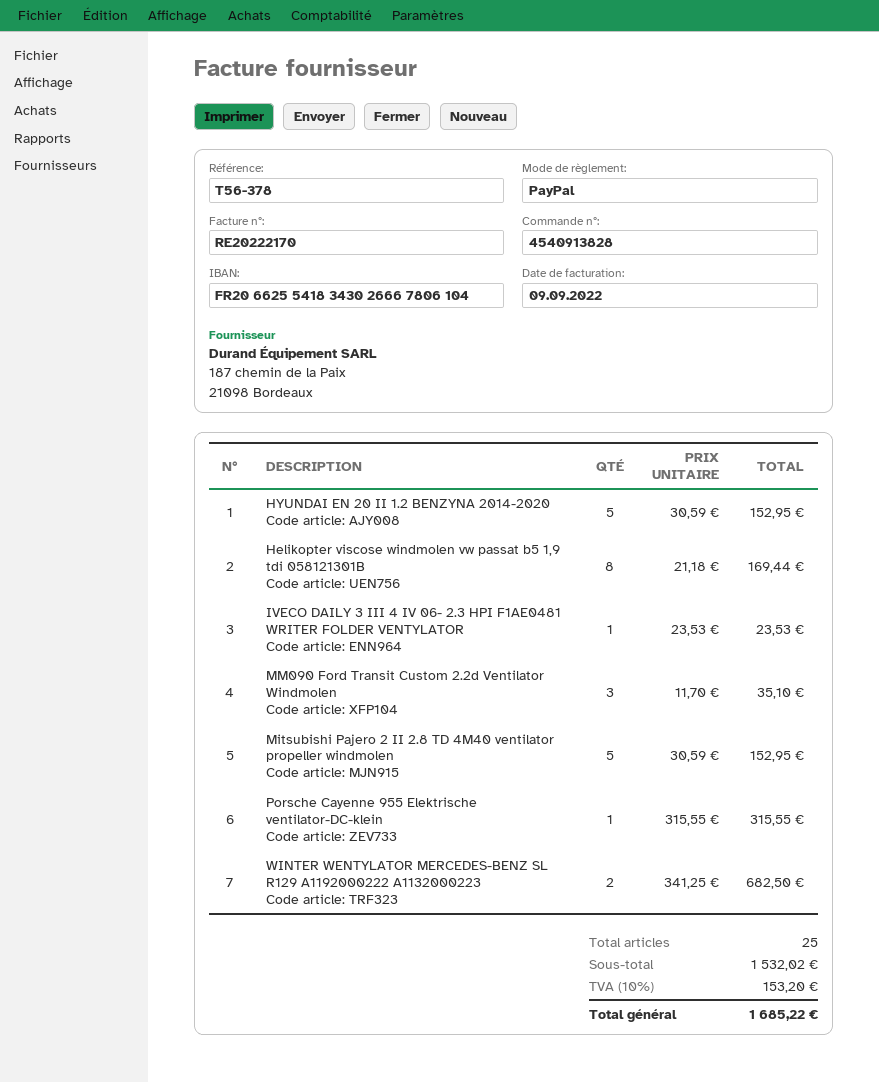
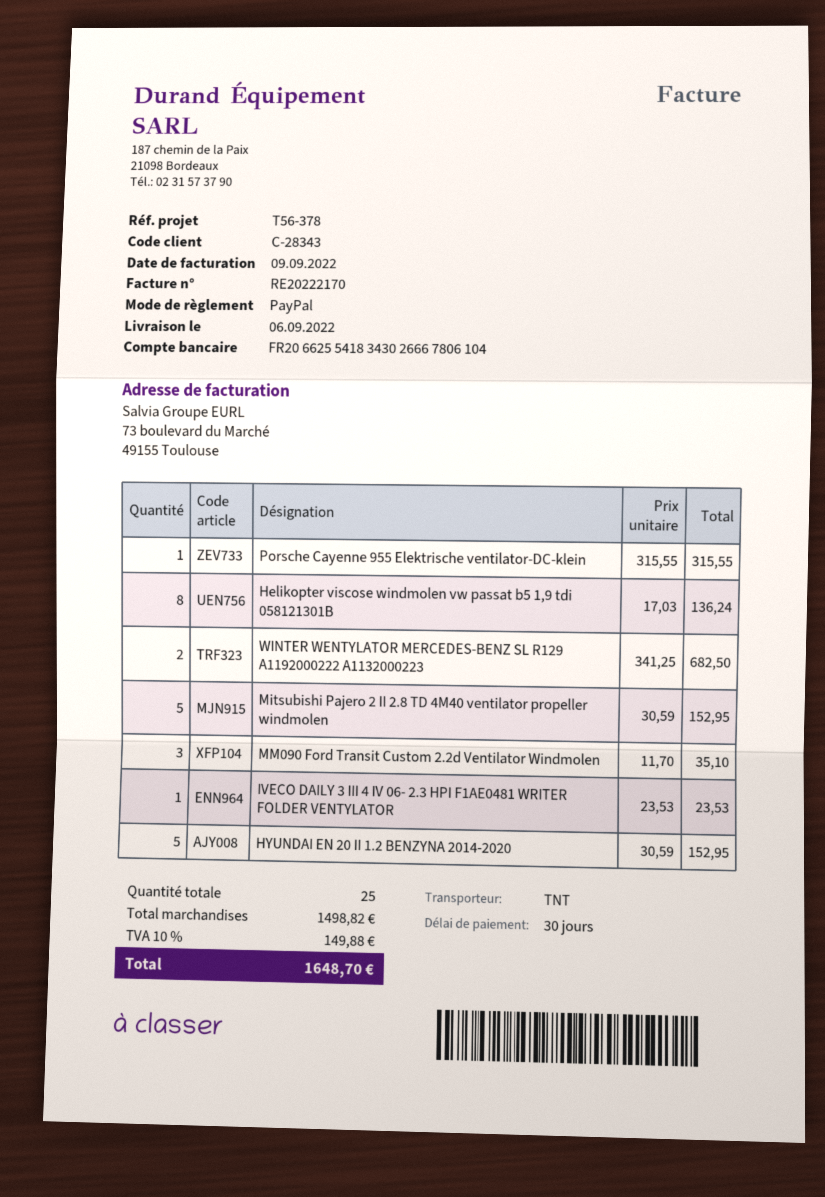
Helikopter viscose windmolen vw passat b5 1,9 tdi 058121301B: 8 x 21.18 = 169.44 -> 8 x 17.03 = 136.24
subtotal: 1532.02 -> 1498.82
tax: 10% = 153.20 -> 10% = 149.88
total: 1685.22 -> 1648.70

